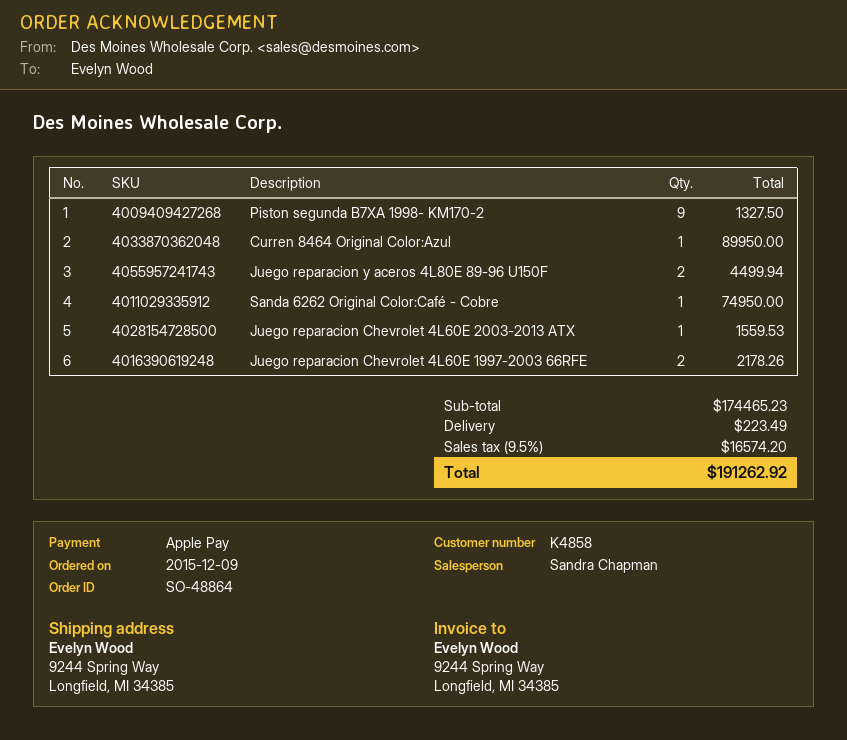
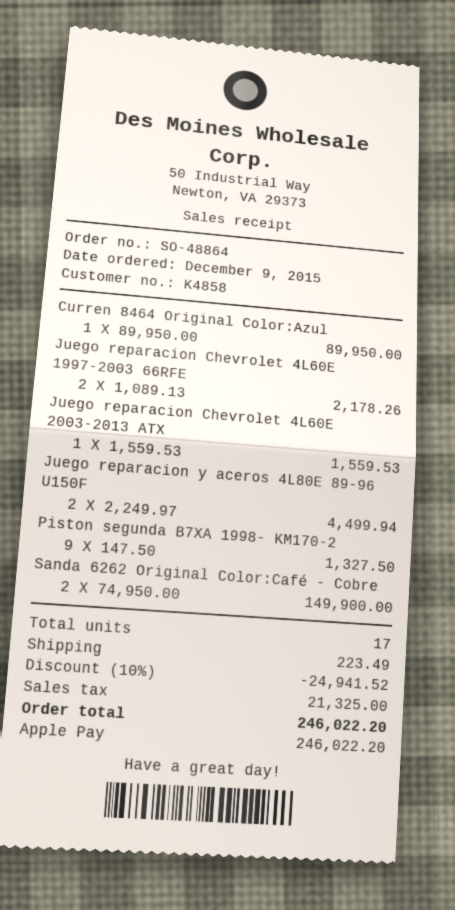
Sanda 6262 Original Color:Café - Cobre: 1 for 74950.00 -> 2 for 149900.00
discount: none -> 10% = 24941.52
tax: 16574.20 -> 21325.00
total: 191262.92 -> 246022.20

